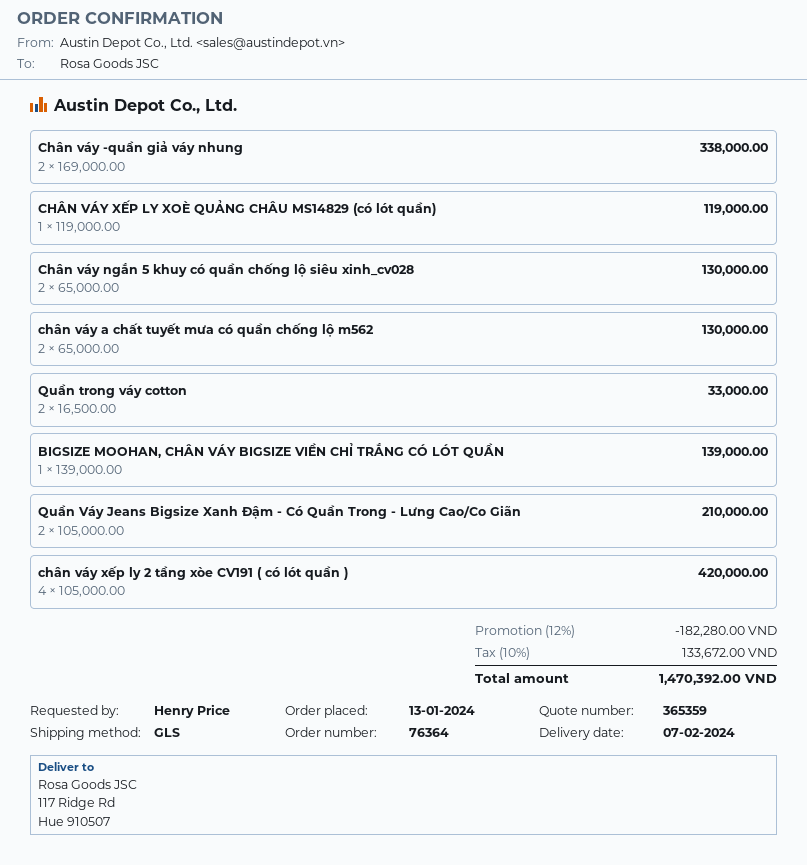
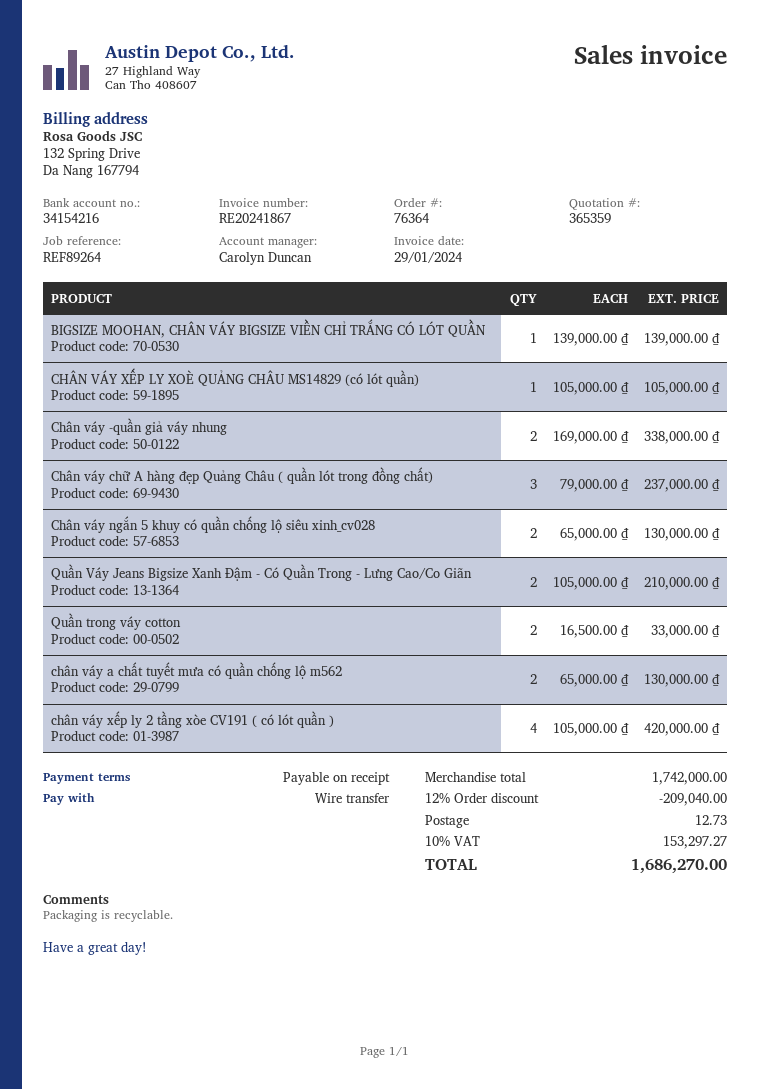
CHÂN VÁY XẾP LY XOÈ QUẢNG CHÂU MS14829 (có lót quần): 1 x 119000.00 = 119000.00 -> 1 x 105000.00 = 105000.00
Chân váy chữ A hàng đẹp Quảng Châu ( quần lót trong đồng chất): none -> 3 x 79000.00 = 237000.00
discount: 12% = 182280.00 -> 12% = 209040.00
shipping: none -> 12.73
tax: 10% = 133672.00 -> 10% = 153297.27
total: 1470392.00 -> 1686270.00

